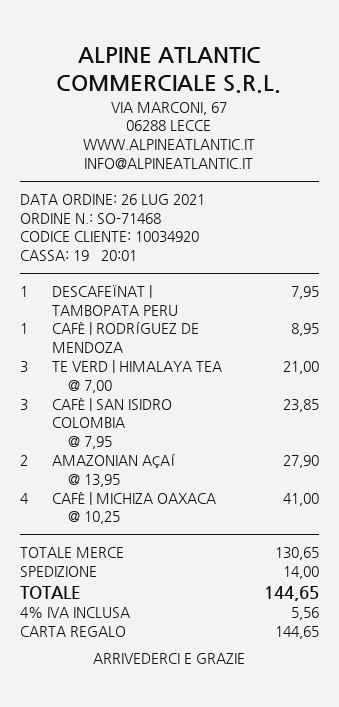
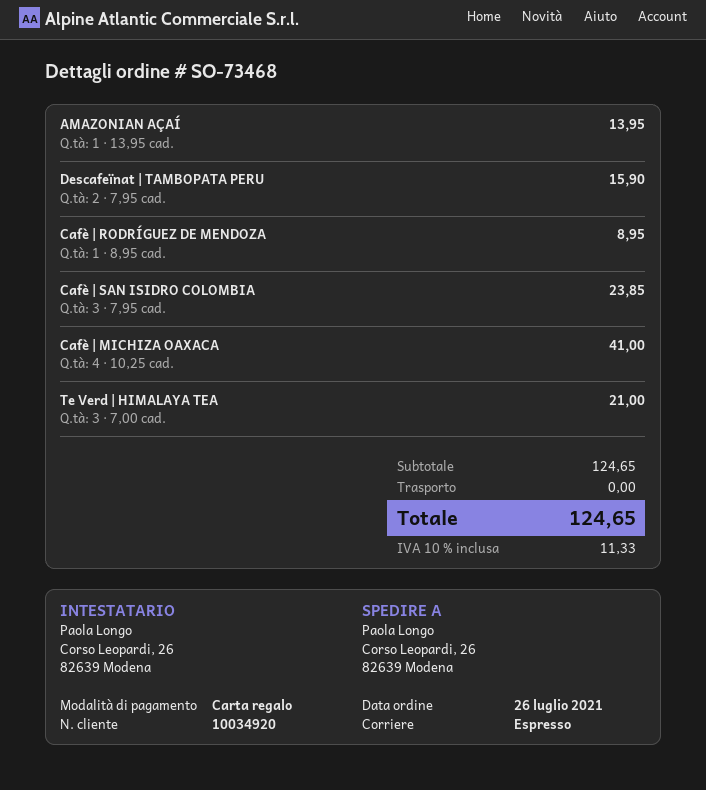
order number: SO-71468 -> SO-73468
DESCAFEÏNAT | TAMBOPATA PERU: 1 x 7.95 = 7.95 -> 2 x 7.95 = 15.90
AMAZONIAN AÇAÍ: 2 x 13.95 = 27.90 -> 1 x 13.95 = 13.95
subtotal: 130.65 -> 124.65
shipping: 14.00 -> 0.00
tax: 4% = 5.56 -> 10% = 11.33
total: 144.65 -> 124.65

